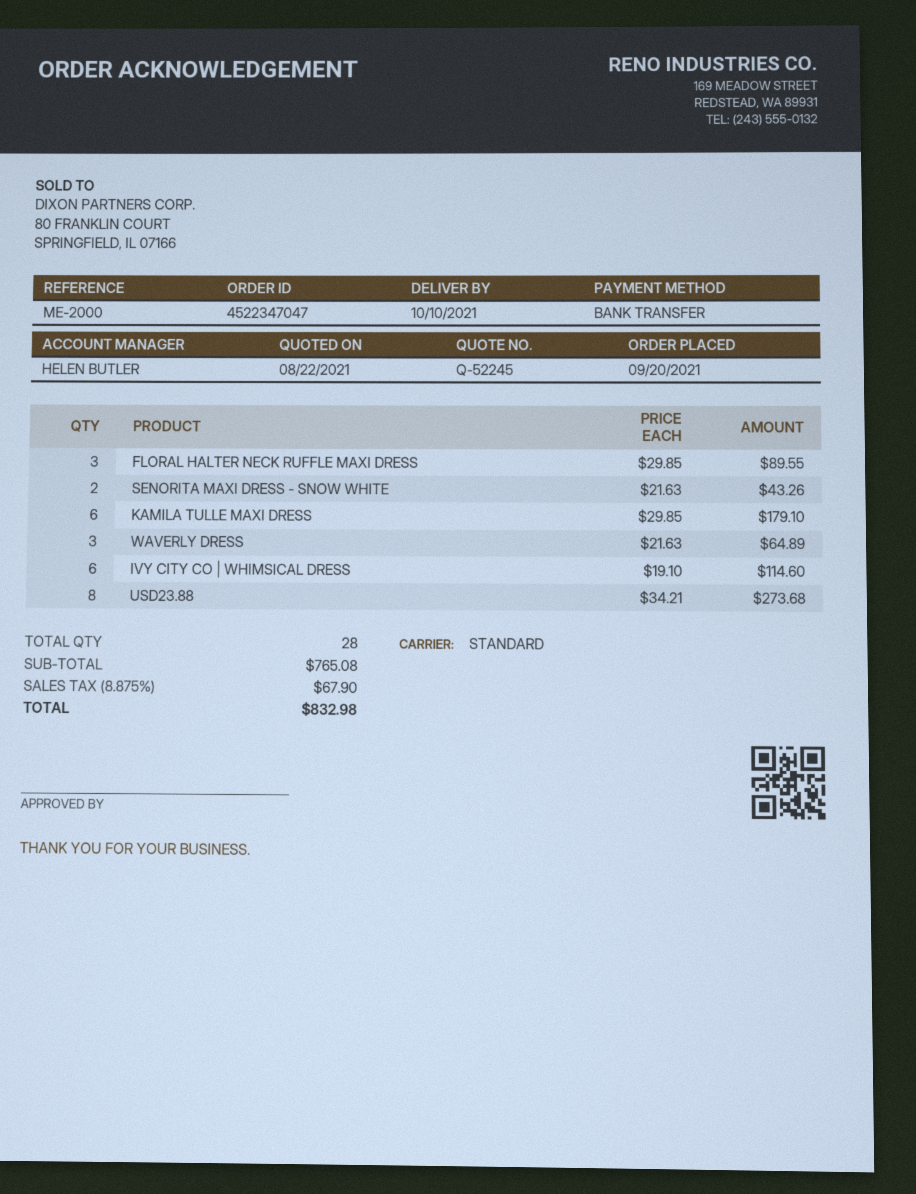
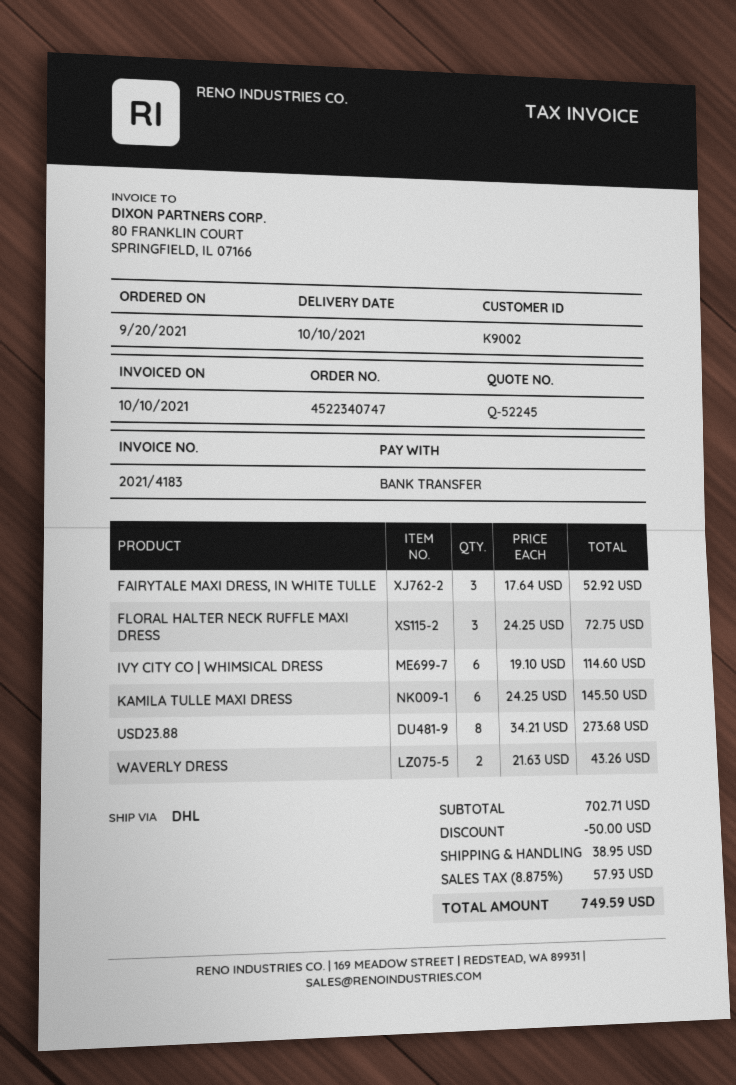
order number: 4522347047 -> 4522340747
shipping method: standard -> DHL
FLORAL HALTER NECK RUFFLE MAXI DRESS: 3 x 29.85 = 89.55 -> 3 x 24.25 = 72.75
SENORITA MAXI DRESS - SNOW WHITE: 2 x 21.63 = 43.26 -> none
KAMILA TULLE MAXI DRESS: 6 x 29.85 = 179.10 -> 6 x 24.25 = 145.50
WAVERLY DRESS: 3 x 21.63 = 64.89 -> 2 x 21.63 = 43.26
FAIRYTALE MAXI DRESS, IN WHITE TULLE: none -> 3 x 17.64 = 52.92
subtotal: 765.08 -> 702.71
discount: none -> 50.00
shipping: none -> 38.95
tax: 8.875% = 67.90 -> 8.875% = 57.93
total: 832.98 -> 749.59

